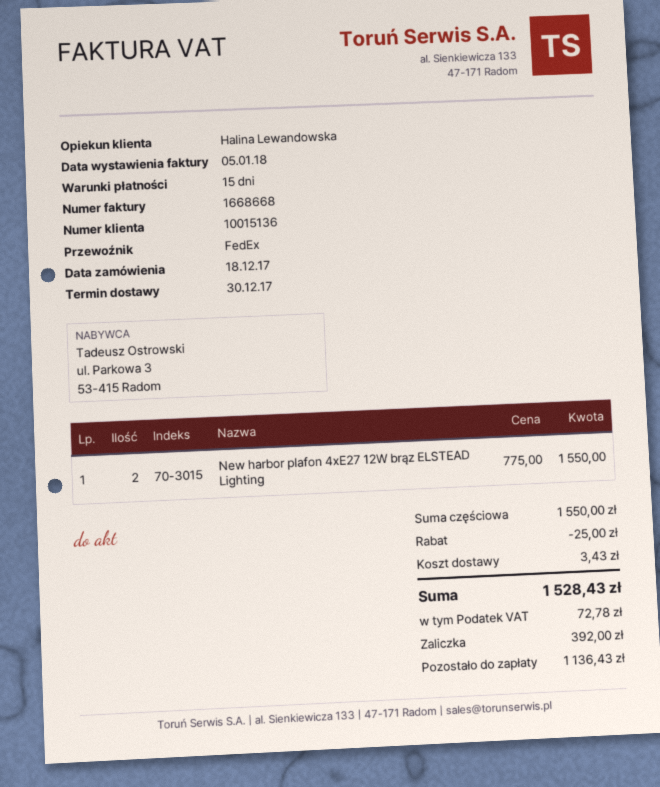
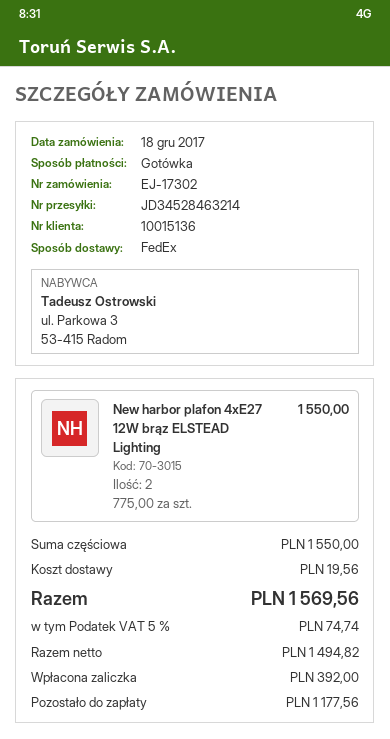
discount: 25.00 -> none
shipping: 3.43 -> 19.56
tax: 72.78 -> 74.74
total: 1528.43 -> 1569.56
balance: 1136.43 -> 1177.56

